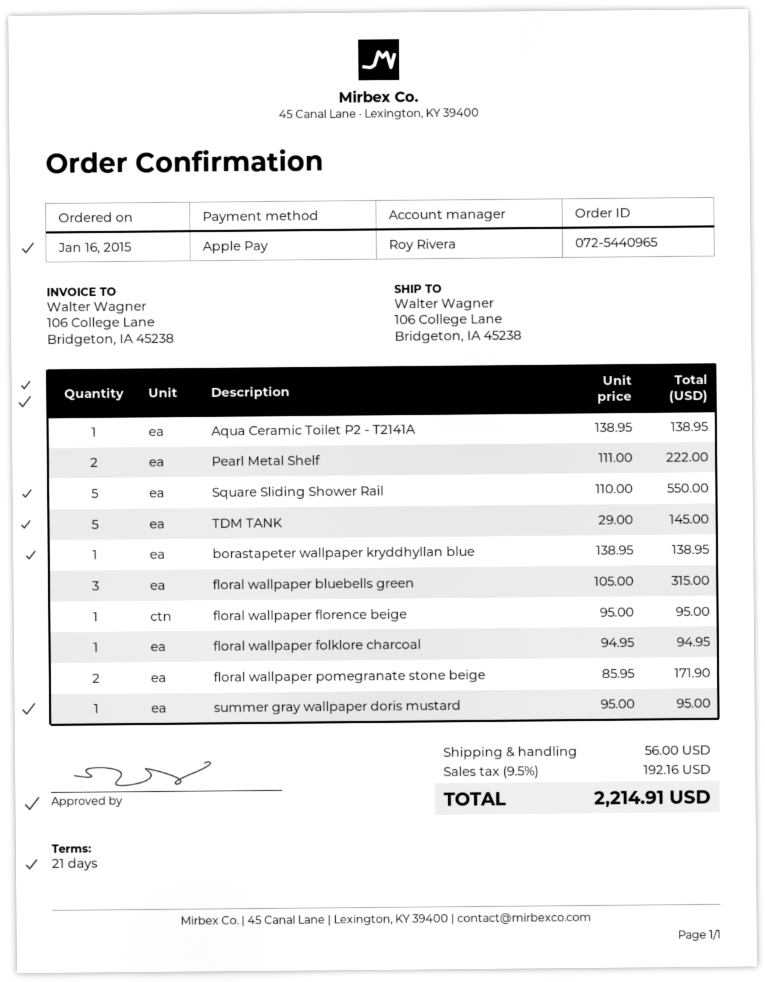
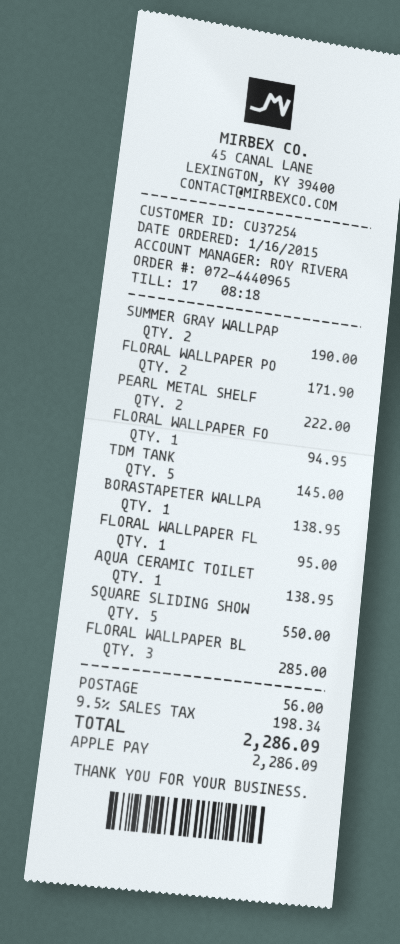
order number: 072-5440965 -> 072-4440965
floral wallpaper bluebells green: 3 for 315.00 -> 3 for 285.00
summer gray wallpaper doris mustard: 1 for 95.00 -> 2 for 190.00
tax: 9.5% = 192.16 -> 9.5% = 198.34
total: 2214.91 -> 2286.09

